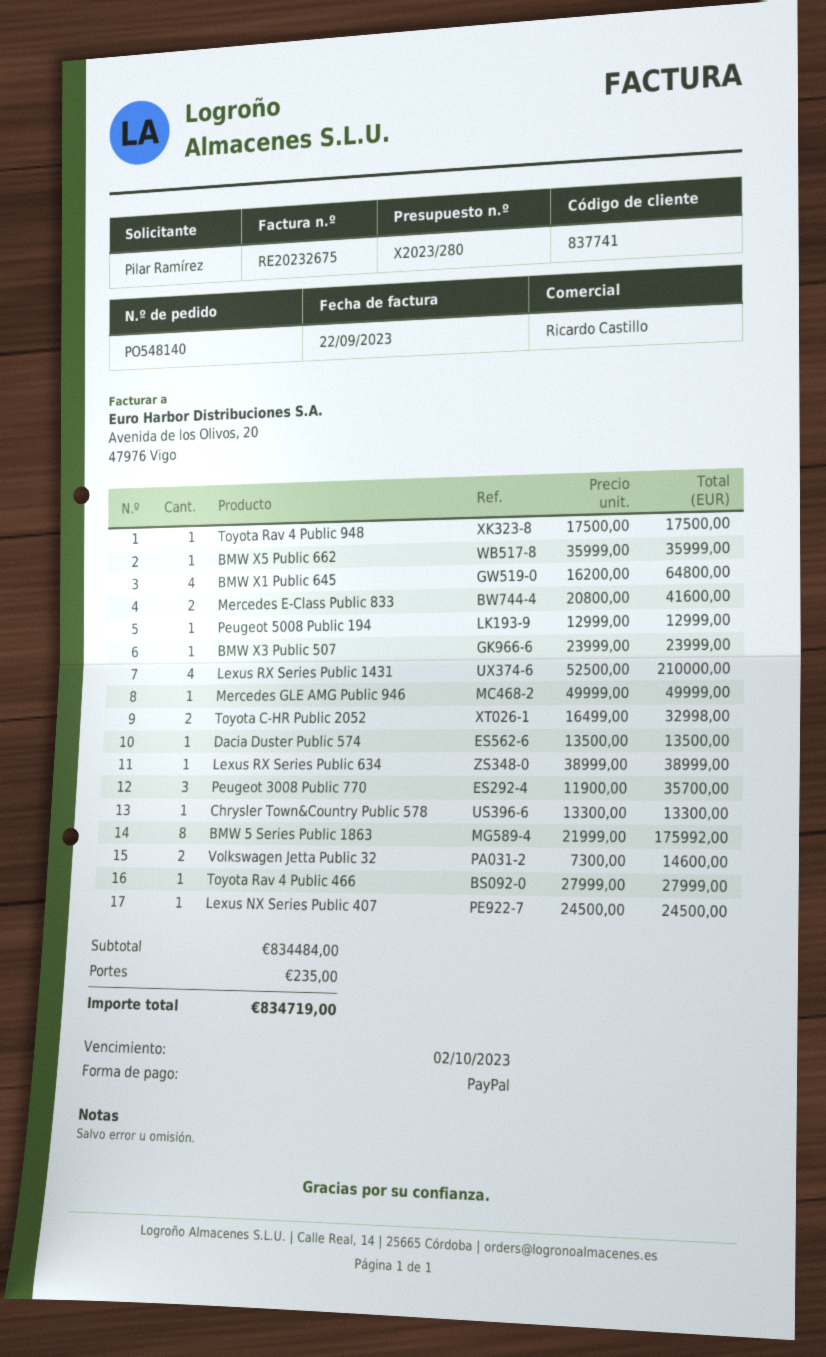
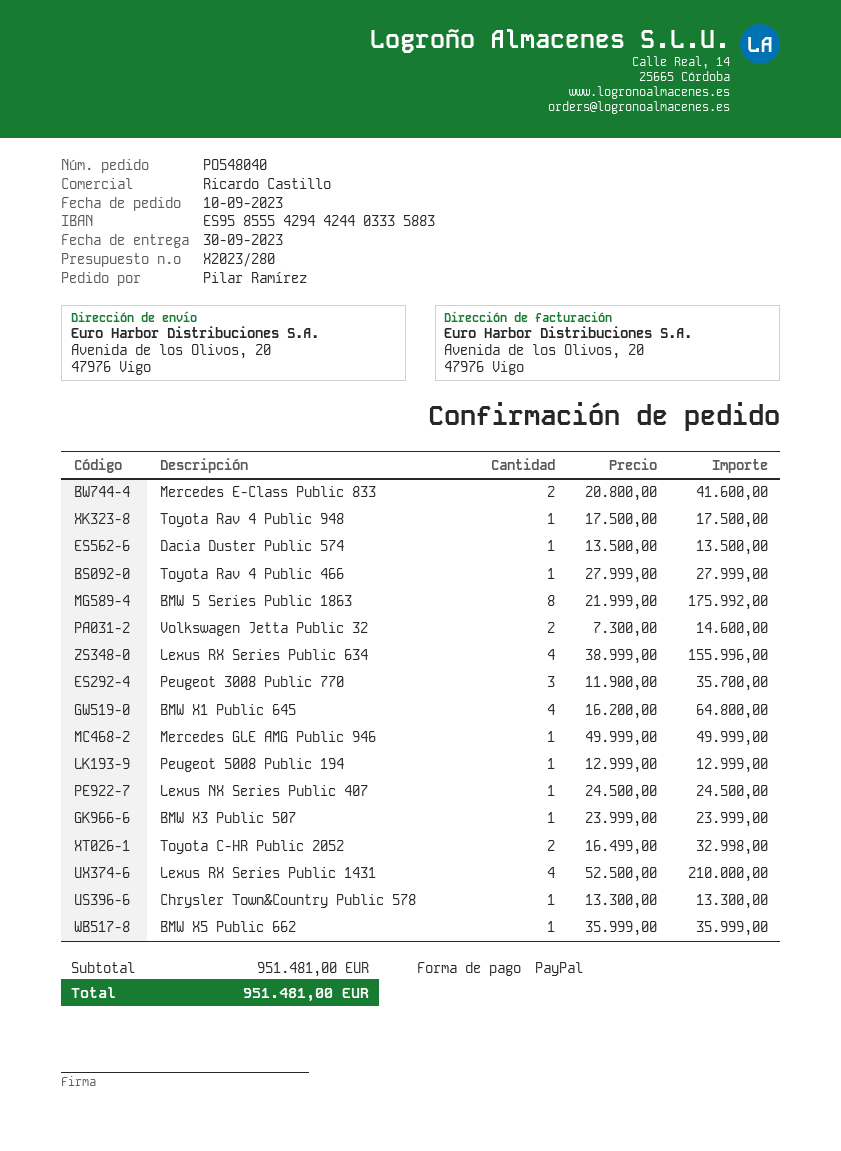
order number: PO548140 -> PO548040
Lexus RX Series Public 634: 1 x 38999.00 = 38999.00 -> 4 x 38999.00 = 155996.00
subtotal: 834484.00 -> 951481.00
shipping: 235.00 -> none
total: 834719.00 -> 951481.00

